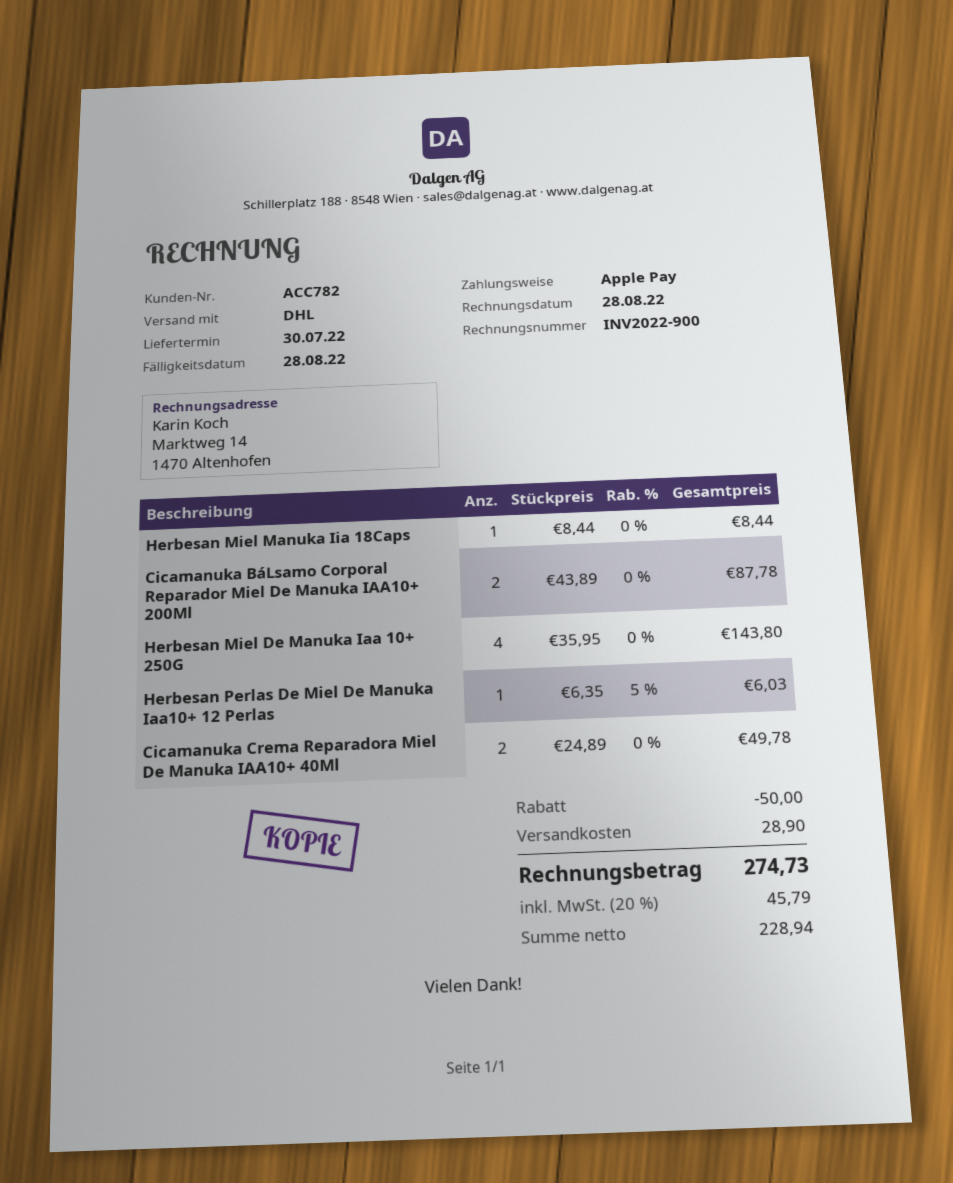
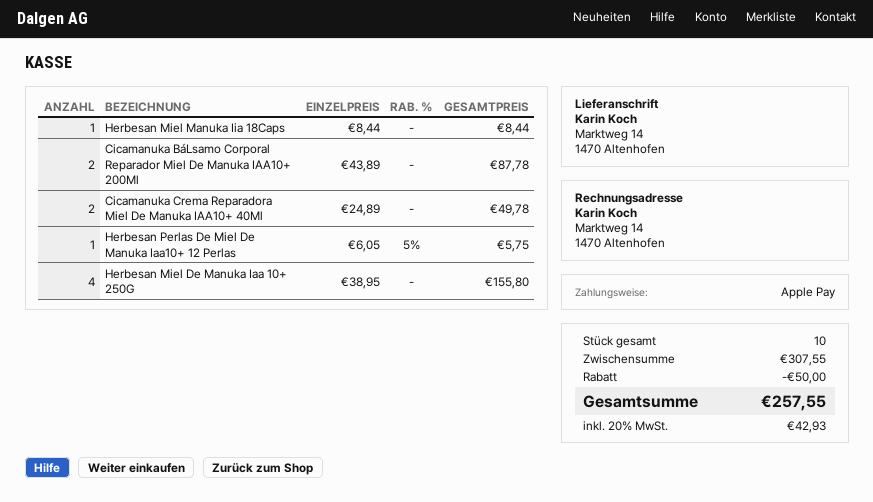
Herbesan Miel De Manuka Iaa 10+ 250G: 4 x 35.95 = 143.80 -> 4 x 38.95 = 155.80
Herbesan Perlas De Miel De Manuka Iaa10+ 12 Perlas: 1 x 6.35 - 5% = 6.03 -> 1 x 6.05 - 5% = 5.75
shipping: 28.90 -> none
tax: 20% = 45.79 -> 20% = 42.93
total: 274.73 -> 257.55

